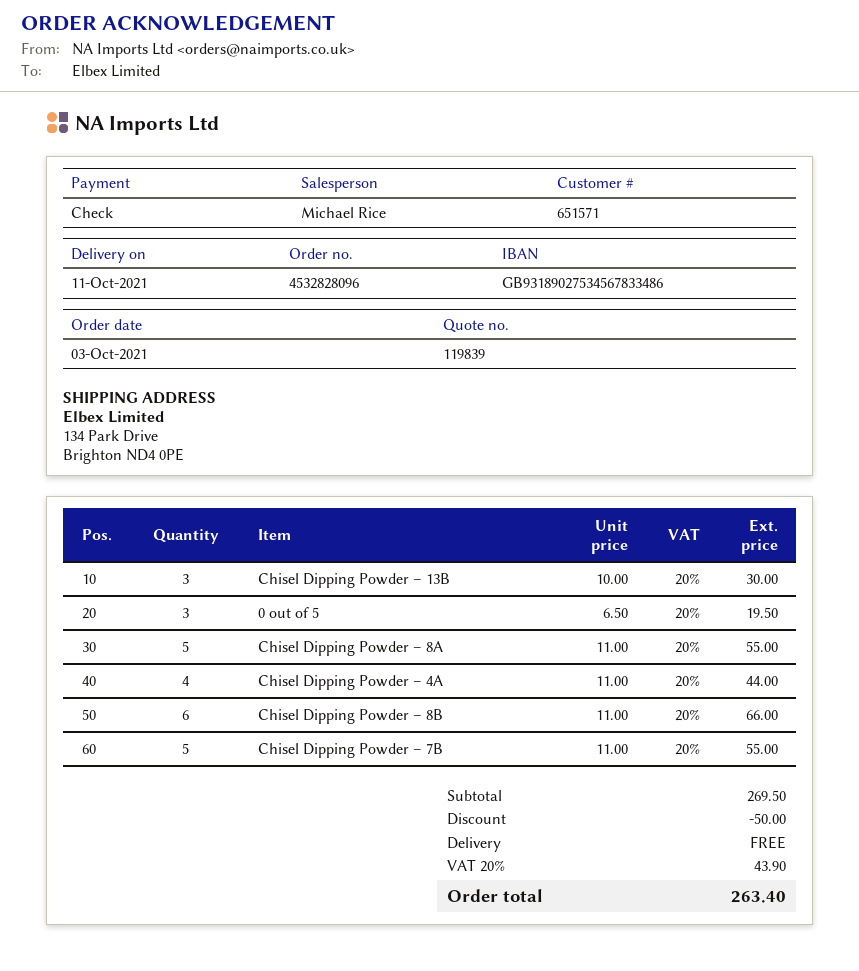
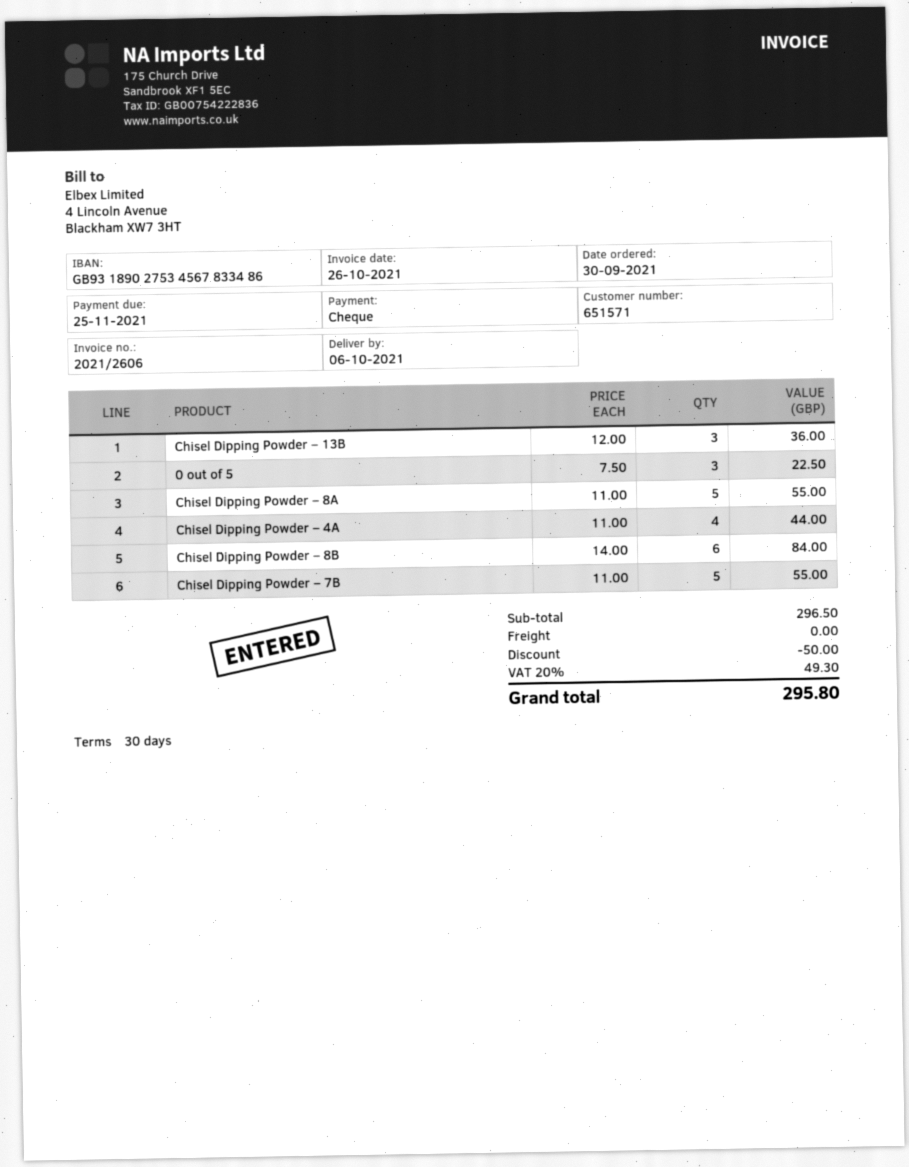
order date: 2021-10-03 -> 2021-09-30
delivery date: 2021-10-11 -> 2021-10-06
Chisel Dipping Powder – 13B: 3 x 10.00 = 30.00 -> 3 x 12.00 = 36.00
0 out of 5: 3 x 6.50 = 19.50 -> 3 x 7.50 = 22.50
Chisel Dipping Powder – 8B: 6 x 11.00 = 66.00 -> 6 x 14.00 = 84.00
subtotal: 269.50 -> 296.50
tax: 20% = 43.90 -> 20% = 49.30
total: 263.40 -> 295.80

